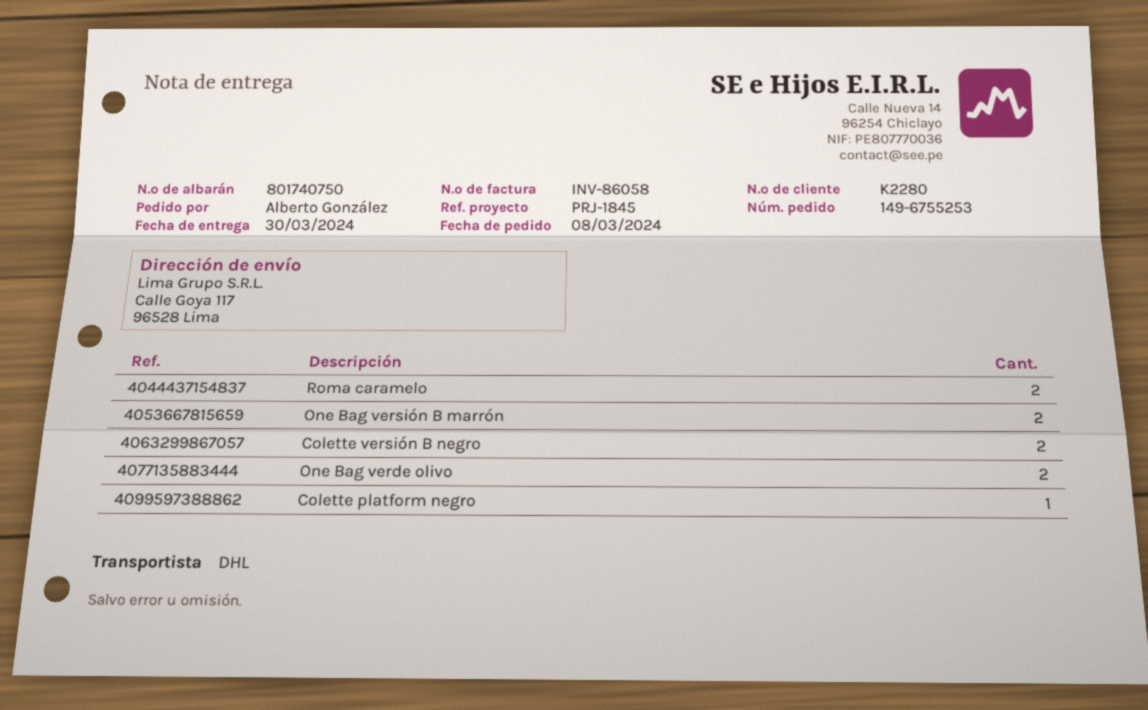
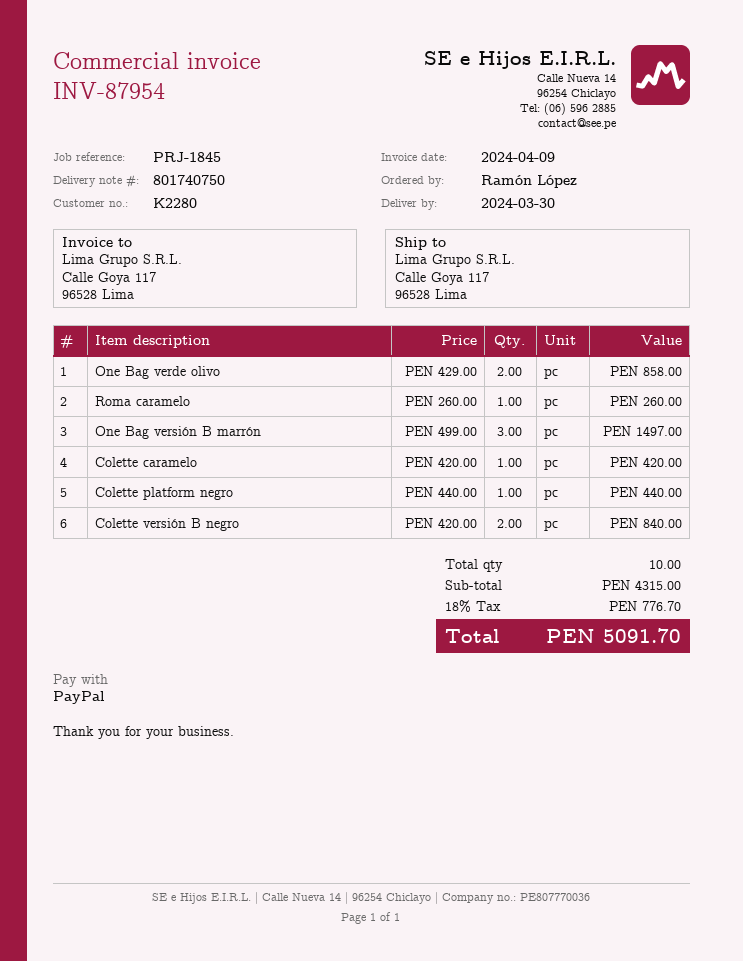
invoice number: INV-86058 -> INV-87954
ordered by: Alberto González -> Ramón López
Roma caramelo: 2 -> 1
One Bag versión B marrón: 2 -> 3
Colette caramelo: none -> 1

